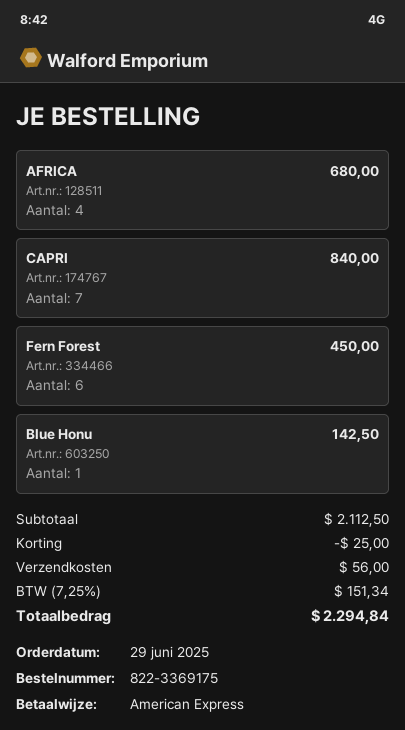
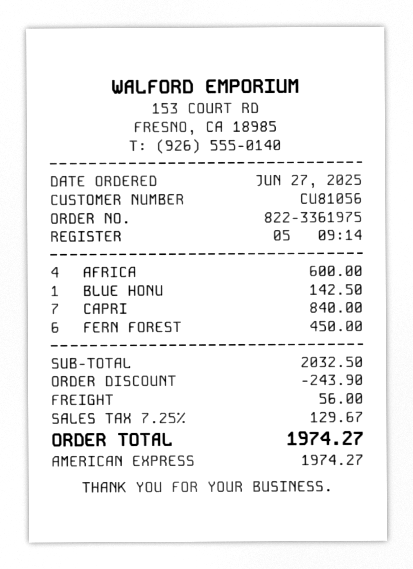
order number: 822-3369175 -> 822-3361975
order date: 2025-06-29 -> 2025-06-27
AFRICA: 4 for 680.00 -> 4 for 600.00
subtotal: 2112.50 -> 2032.50
discount: 25.00 -> 243.90
tax: 7.25% = 151.34 -> 7.25% = 129.67
total: 2294.84 -> 1974.27

